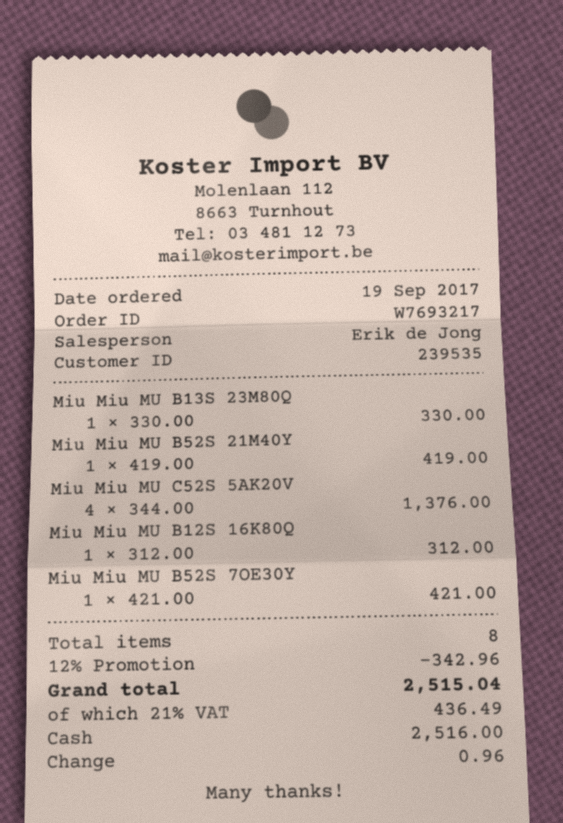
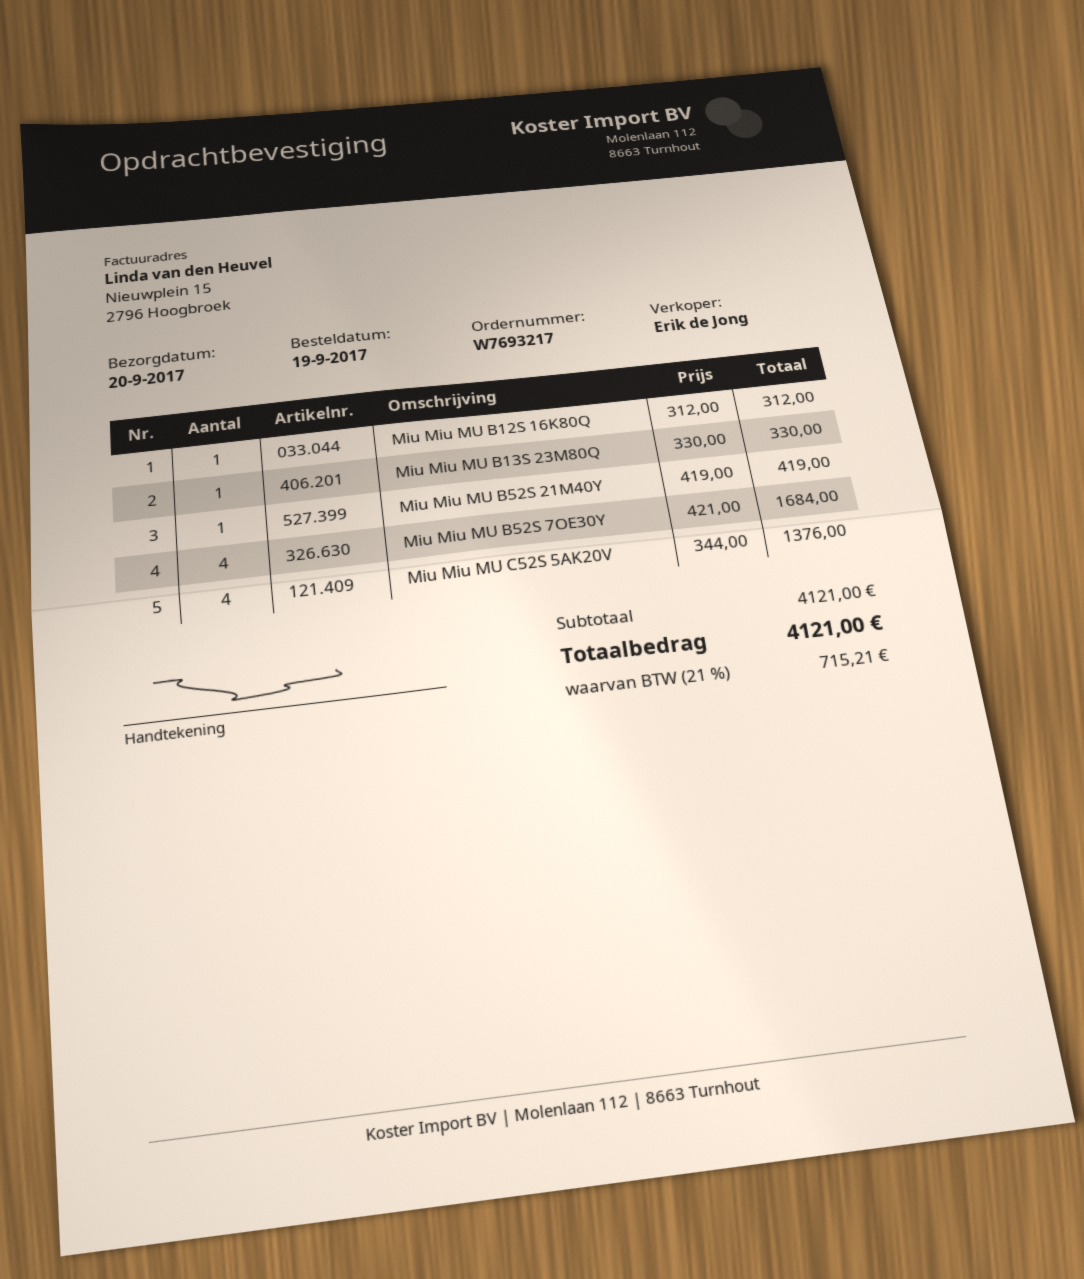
Miu Miu MU B52S 7OE30Y: 1 x 421.00 = 421.00 -> 4 x 421.00 = 1684.00
discount: 12% = 342.96 -> none
tax: 21% = 436.49 -> 21% = 715.21
total: 2515.04 -> 4121.00

